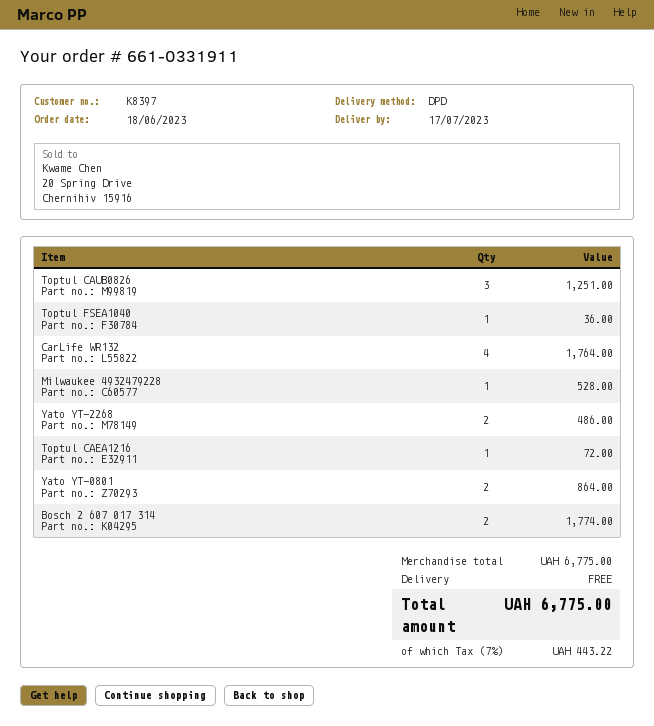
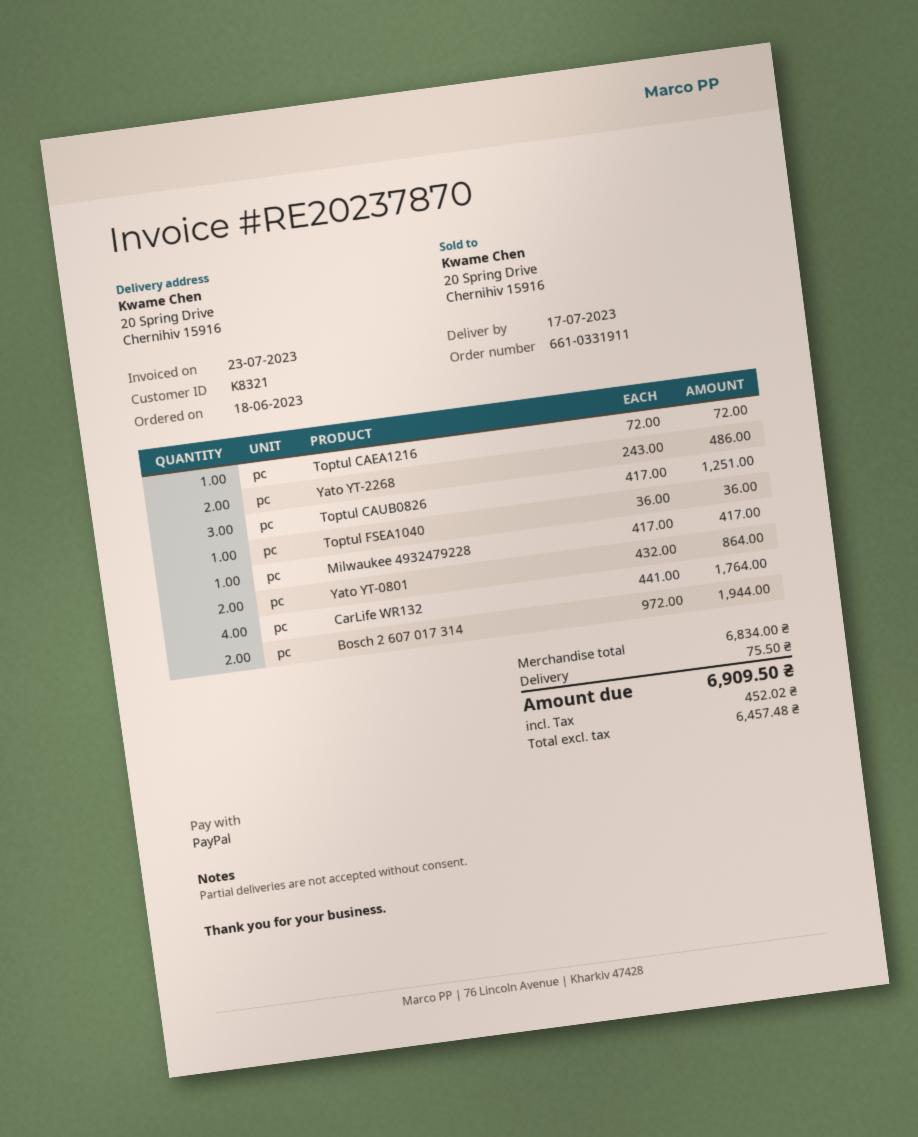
customer number: K8397 -> K8321
Milwaukee 4932479228: 1 for 528.00 -> 1 for 417.00
Bosch 2 607 017 314: 2 for 1774.00 -> 2 for 1944.00
subtotal: 6775.00 -> 6834.00
shipping: 0.00 -> 75.50
tax: 443.22 -> 452.02
total: 6775.00 -> 6909.50

